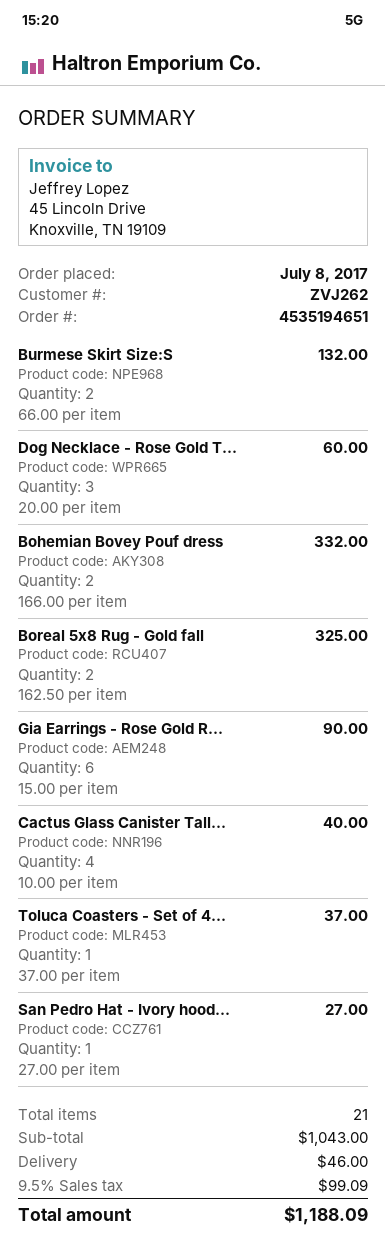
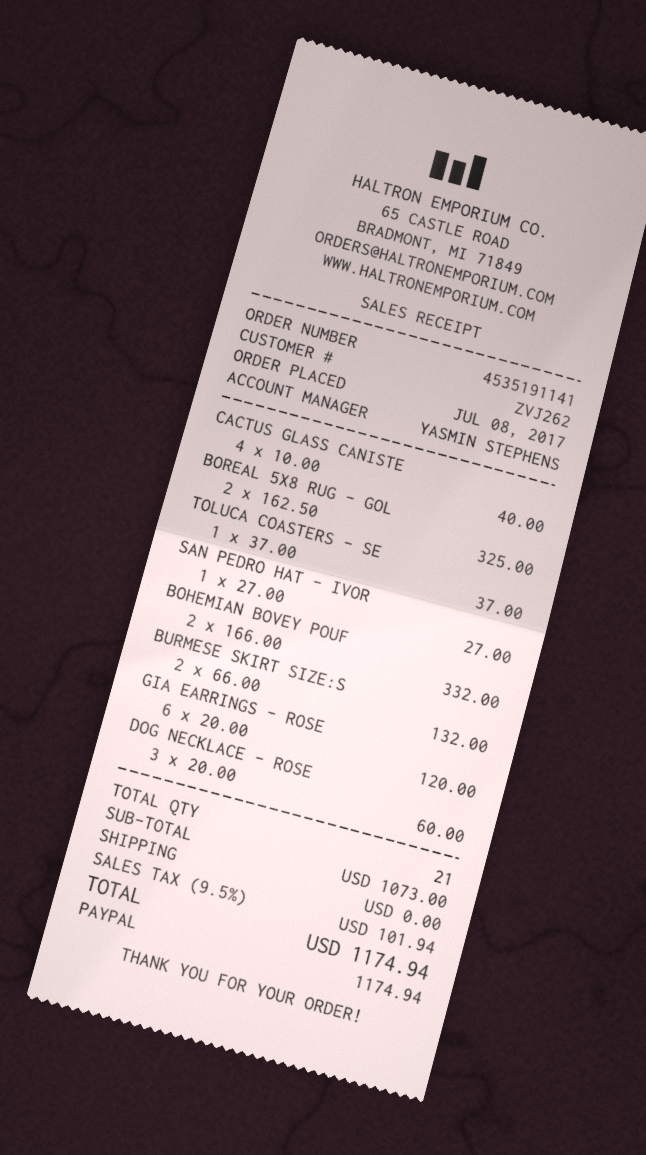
order number: 4535194651 -> 4535191141
Gia Earrings - Rose Gold R...: 6 x 15.00 = 90.00 -> 6 x 20.00 = 120.00
subtotal: 1043.00 -> 1073.00
shipping: 46.00 -> 0.00
tax: 9.5% = 99.09 -> 9.5% = 101.94
total: 1188.09 -> 1174.94

